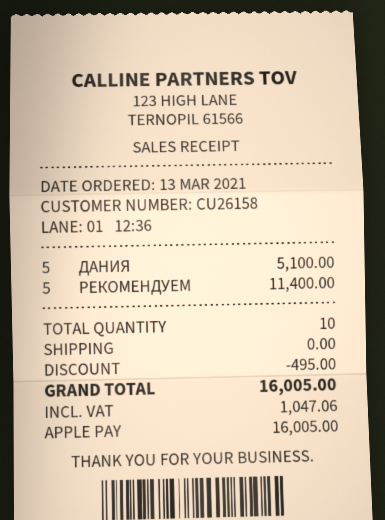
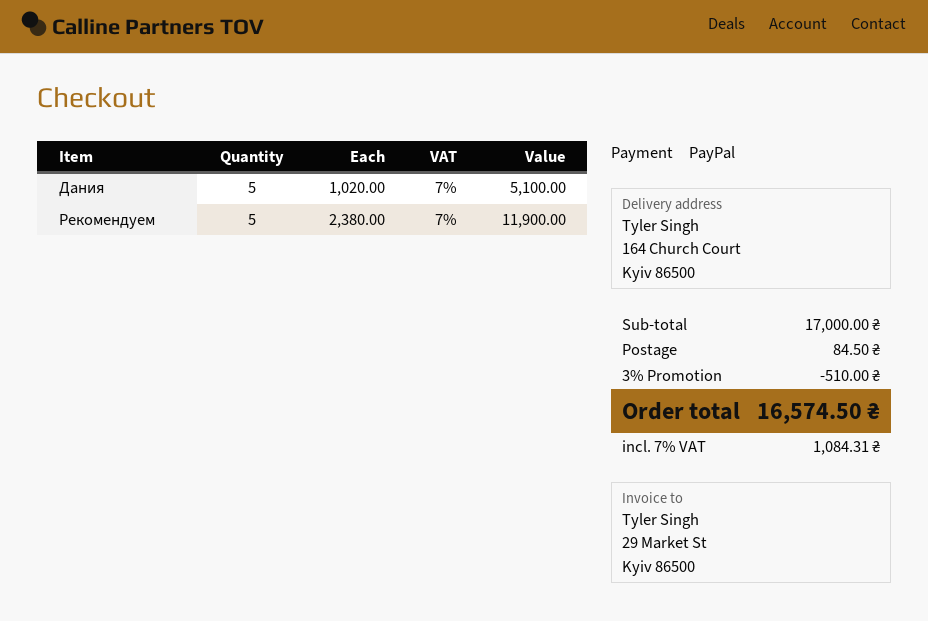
payment method: Apple Pay -> PayPal
РЕКОМЕНДУЕМ: 5 for 11400.00 -> 5 for 11900.00
discount: 495.00 -> 510.00
shipping: 0.00 -> 84.50
tax: 1047.06 -> 1084.31
total: 16005.00 -> 16574.50

